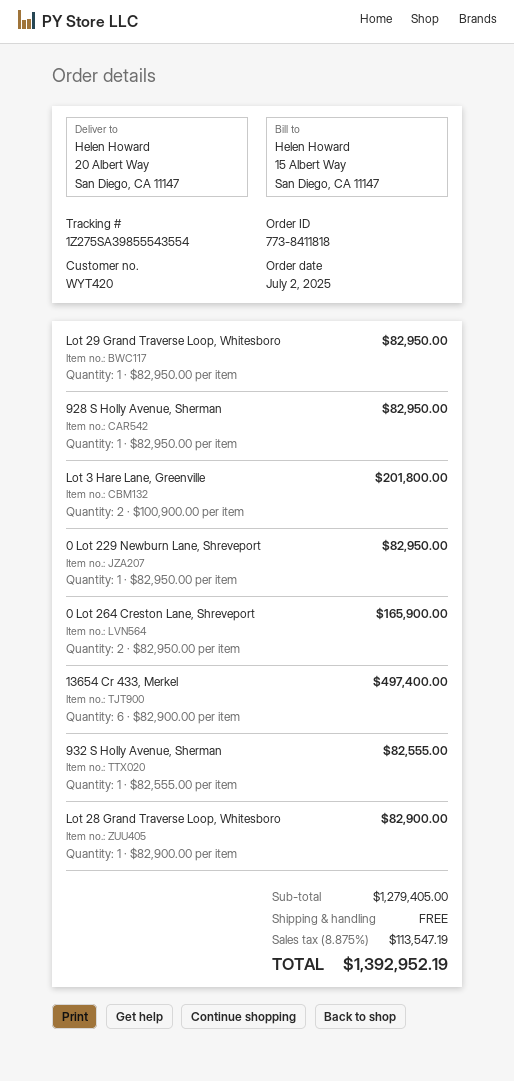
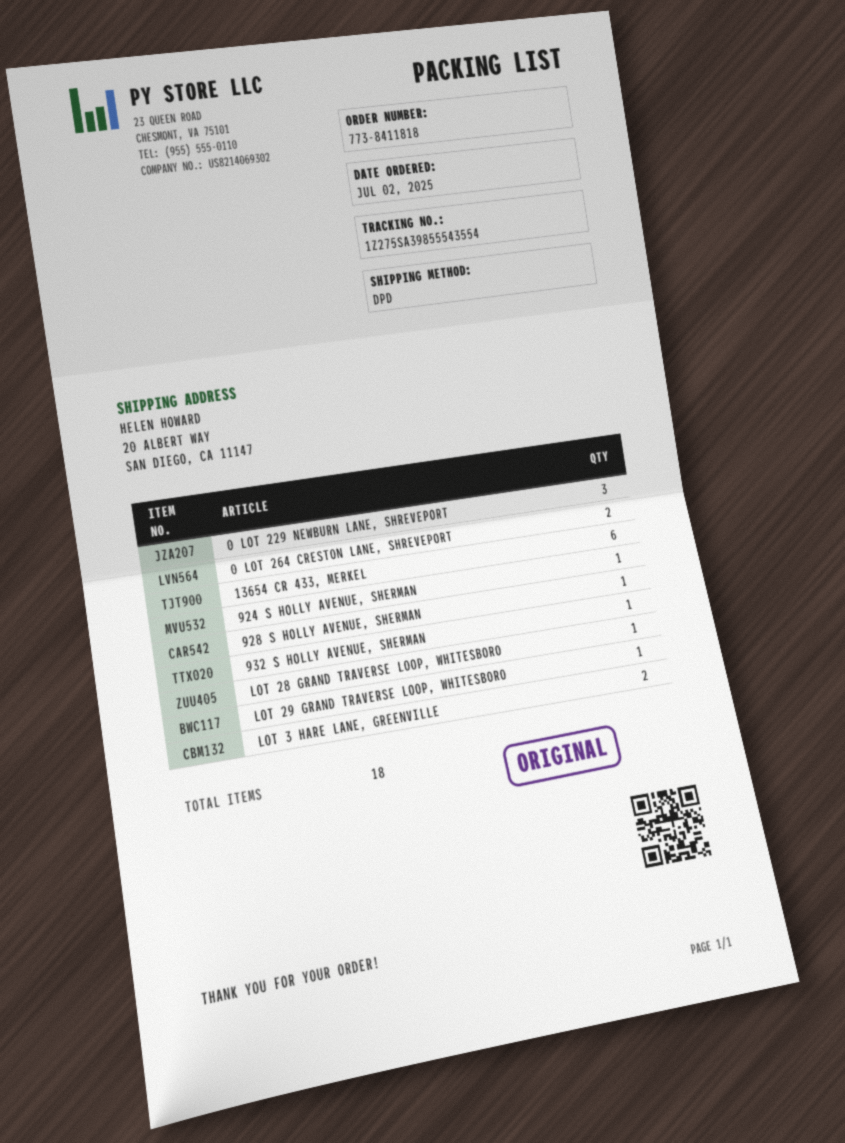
0 Lot 229 Newburn Lane, Shreveport: 1 -> 3
924 S HOLLY AVENUE, SHERMAN: none -> 1

